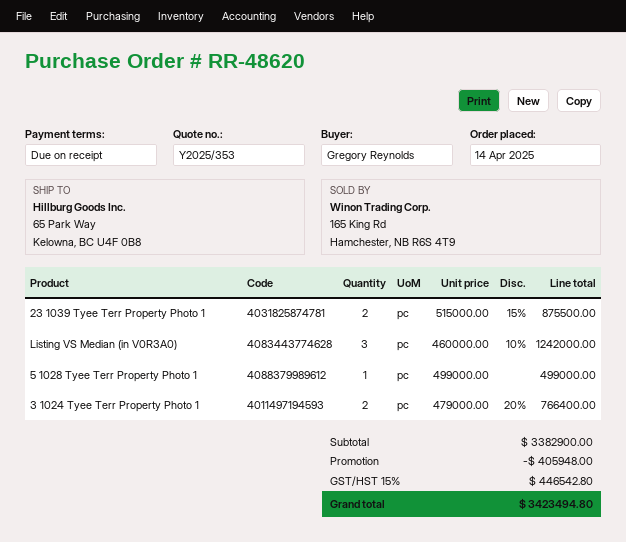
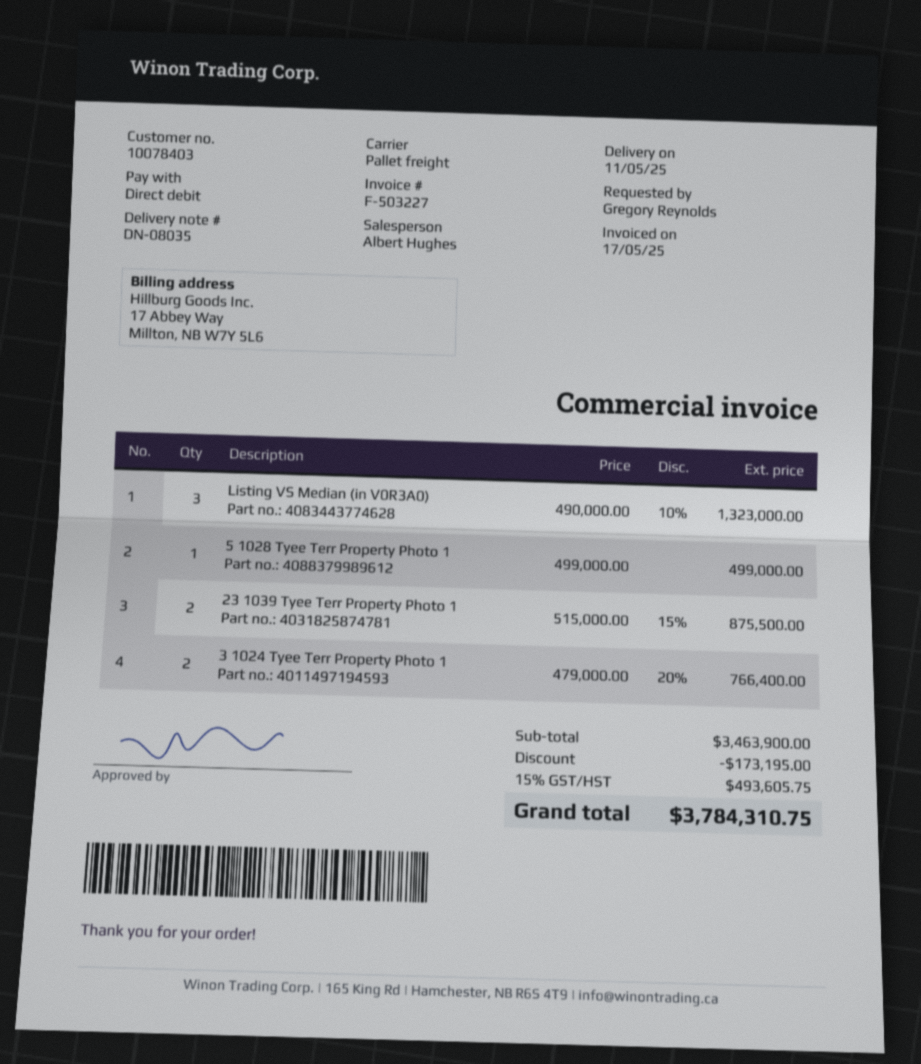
Listing VS Median (in V0R3A0): 3 x 460000.00 - 10% = 1242000.00 -> 3 x 490000.00 - 10% = 1323000.00
subtotal: 3382900.00 -> 3463900.00
discount: 405948.00 -> 173195.00
tax: 15% = 446542.80 -> 15% = 493605.75
total: 3423494.80 -> 3784310.75

